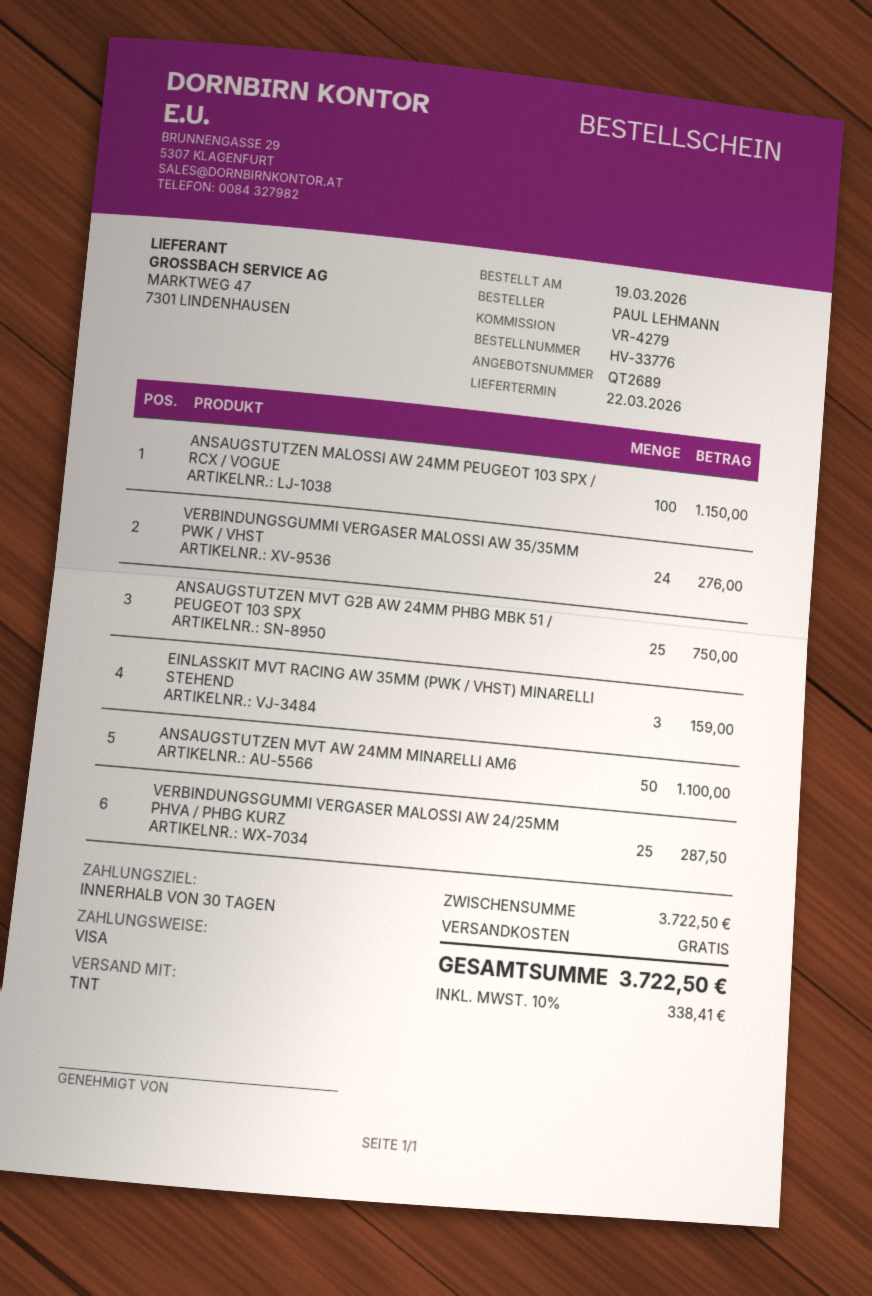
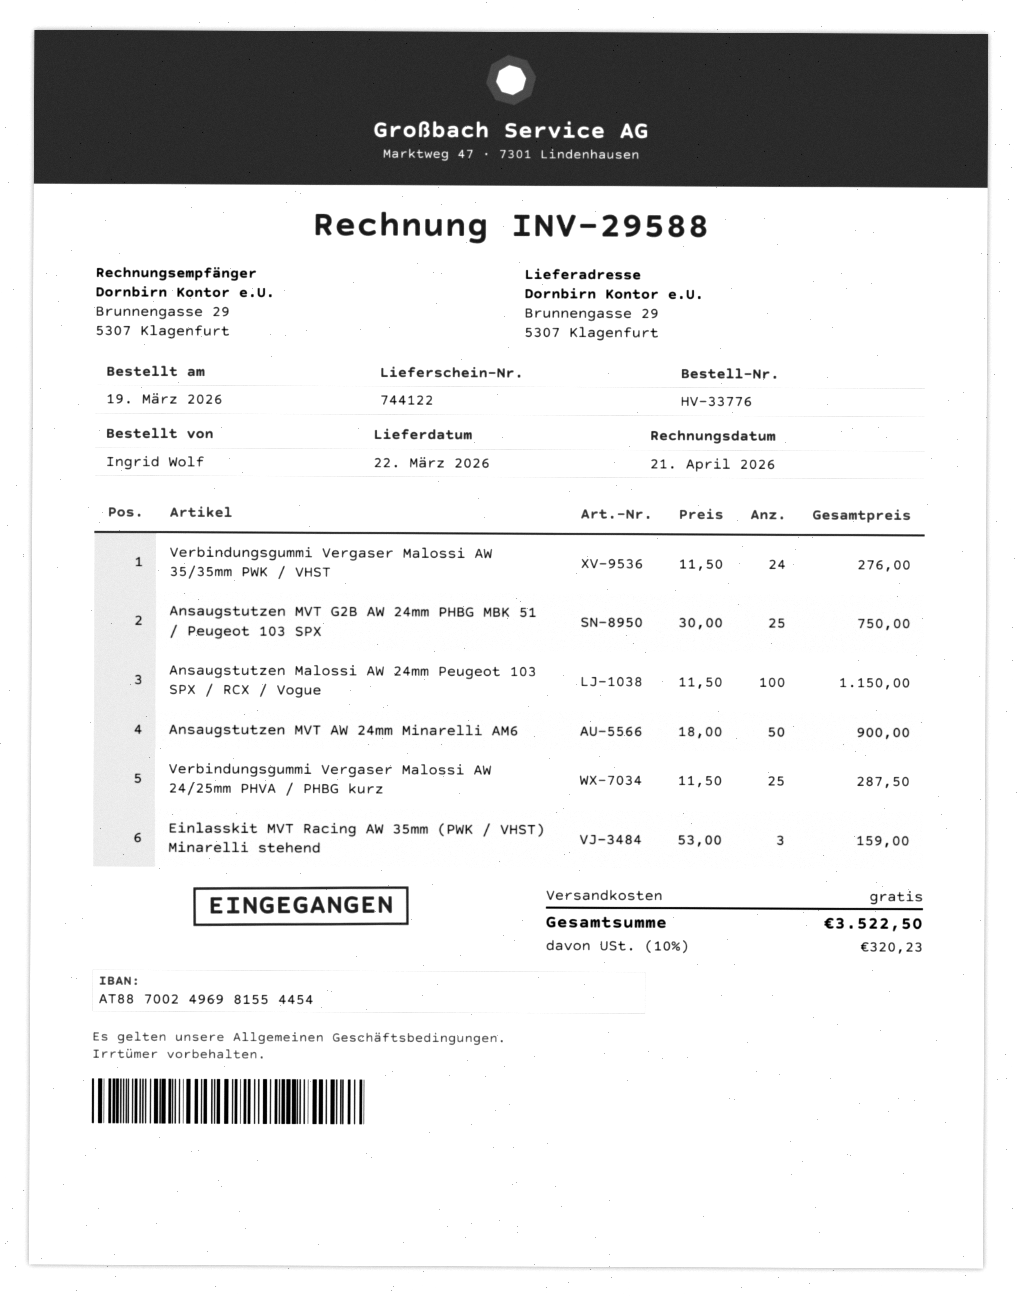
ordered by: PAUL LEHMANN -> Ingrid Wolf
ANSAUGSTUTZEN MVT AW 24MM MINARELLI AM6: 50 for 1100.00 -> 50 for 900.00
tax: 10% = 338.41 -> 10% = 320.23
total: 3722.50 -> 3522.50

